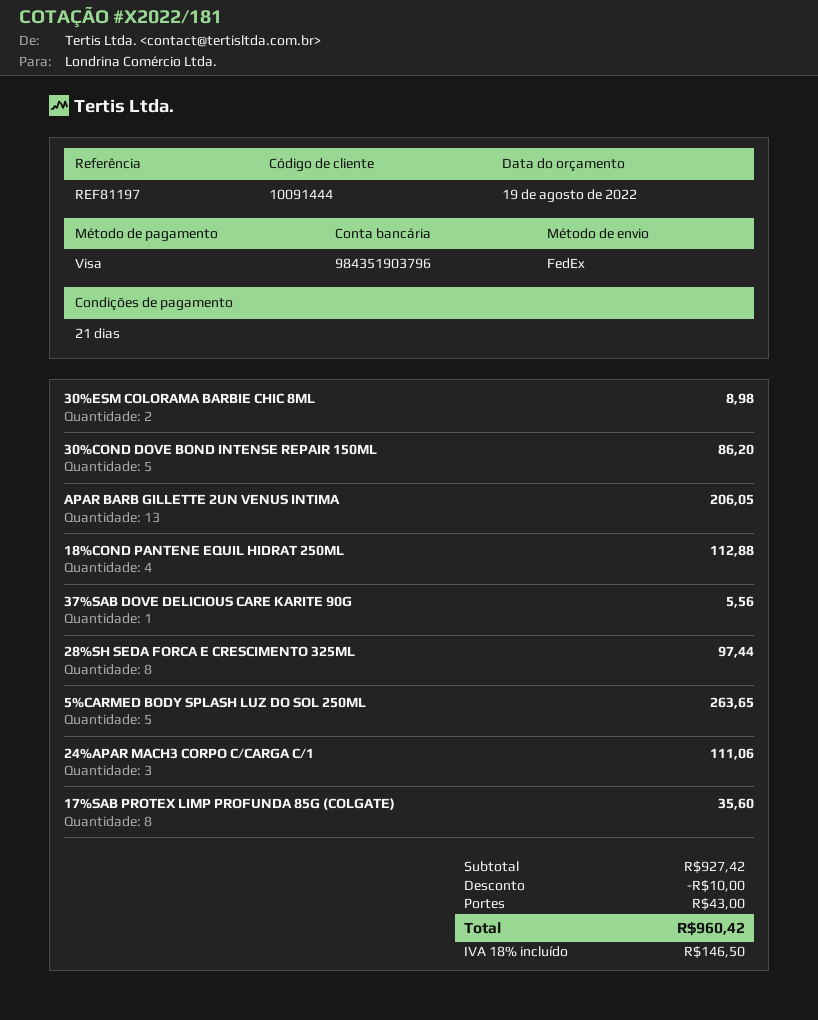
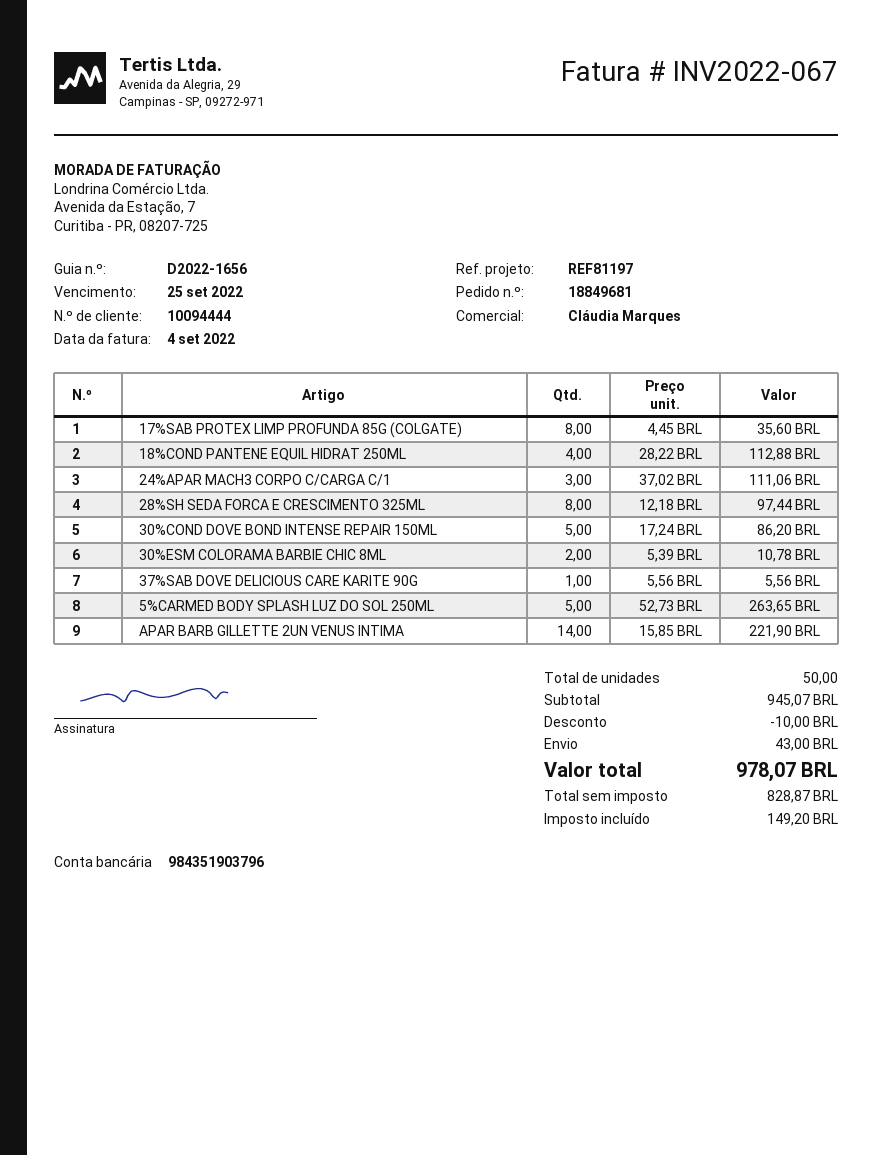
customer number: 10091444 -> 10094444
30%ESM COLORAMA BARBIE CHIC 8ML: 2 for 8.98 -> 2 for 10.78
APAR BARB GILLETTE 2UN VENUS INTIMA: 13 for 206.05 -> 14 for 221.90
subtotal: 927.42 -> 945.07
tax: 146.50 -> 149.20
total: 960.42 -> 978.07

